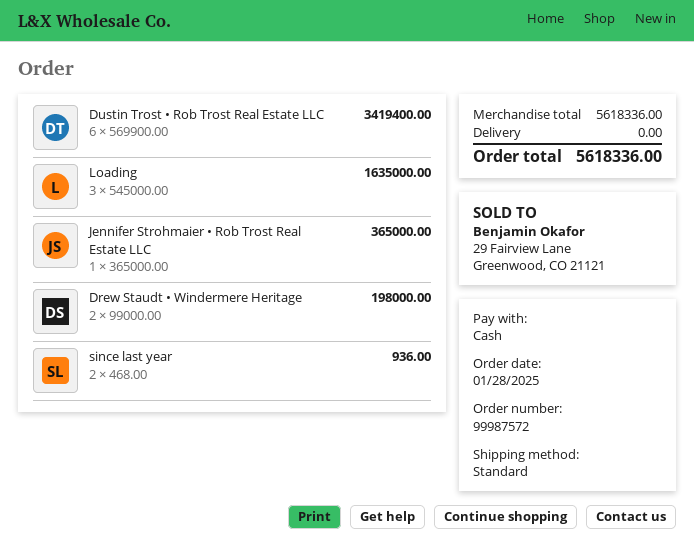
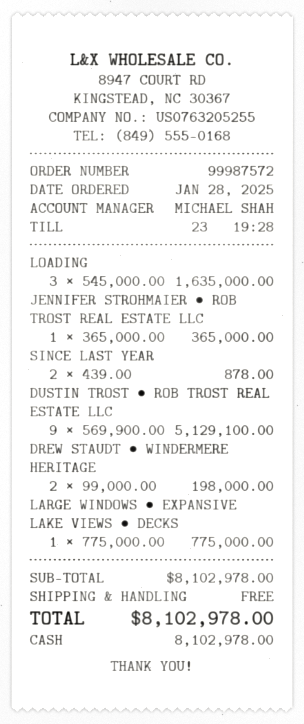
Dustin Trost • Rob Trost Real Estate LLC: 6 x 569900.00 = 3419400.00 -> 9 x 569900.00 = 5129100.00
since last year: 2 x 468.00 = 936.00 -> 2 x 439.00 = 878.00
LARGE WINDOWS • EXPANSIVE LAKE VIEWS • DECKS: none -> 1 x 775000.00 = 775000.00
subtotal: 5618336.00 -> 8102978.00
total: 5618336.00 -> 8102978.00

